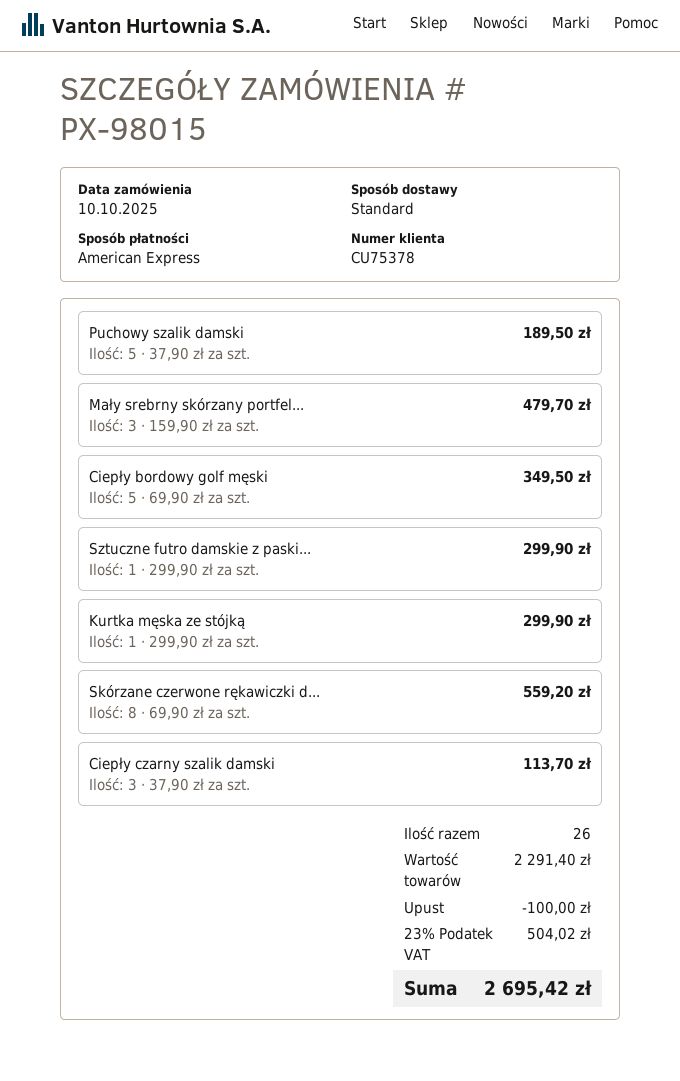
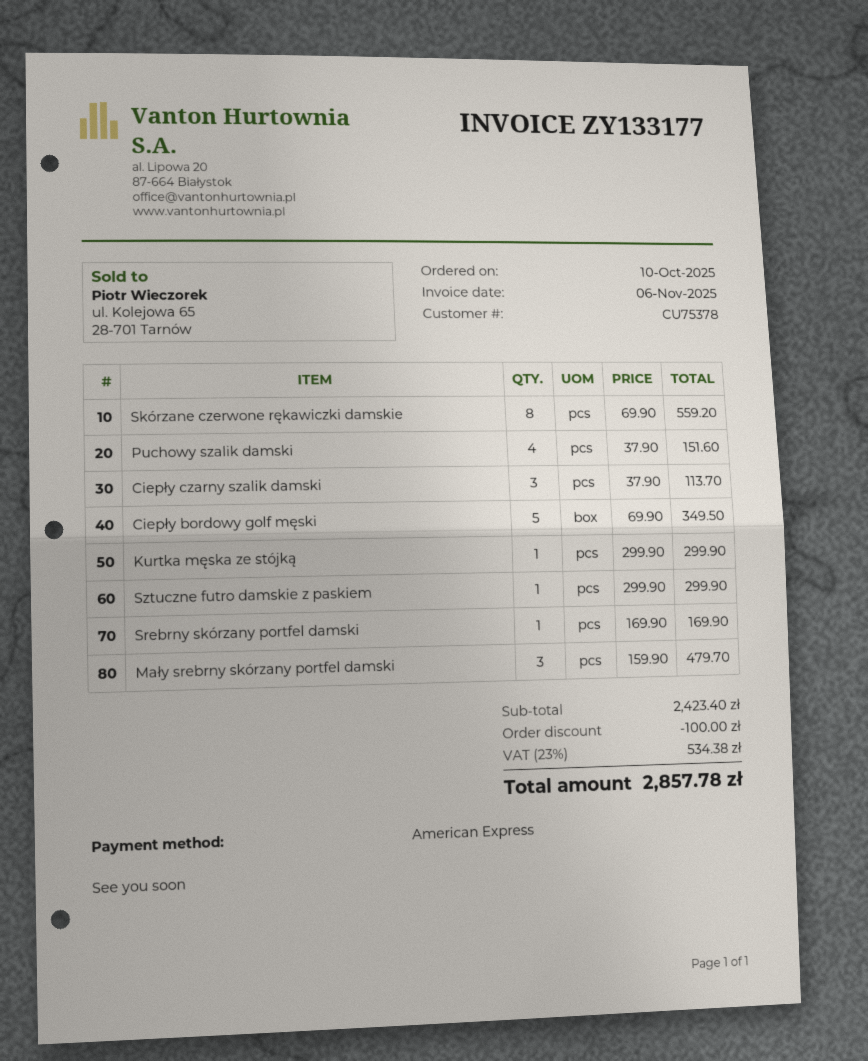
Puchowy szalik damski: 5 x 37.90 = 189.50 -> 4 x 37.90 = 151.60
Srebrny skórzany portfel damski: none -> 1 x 169.90 = 169.90
subtotal: 2291.40 -> 2423.40
tax: 23% = 504.02 -> 23% = 534.38
total: 2695.42 -> 2857.78

